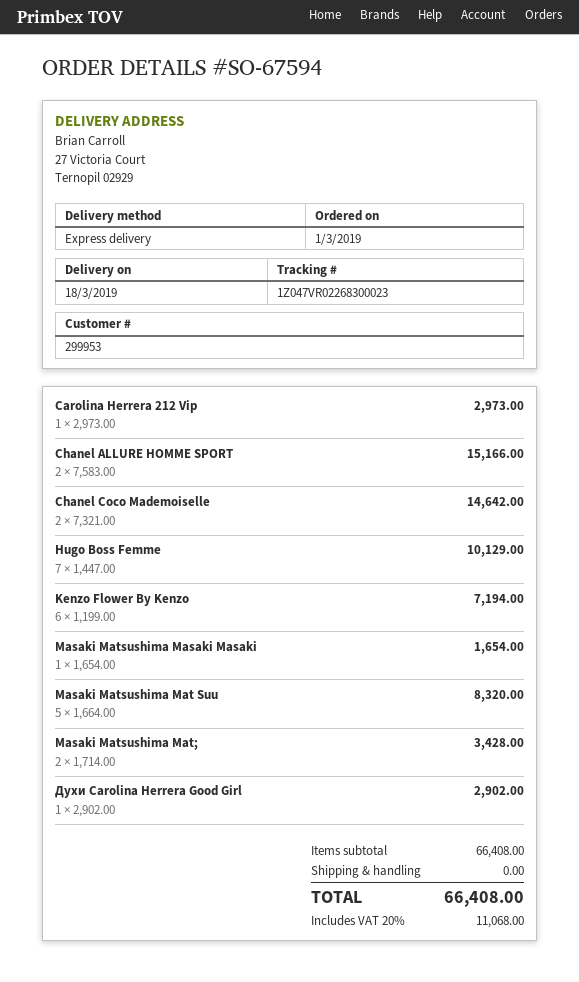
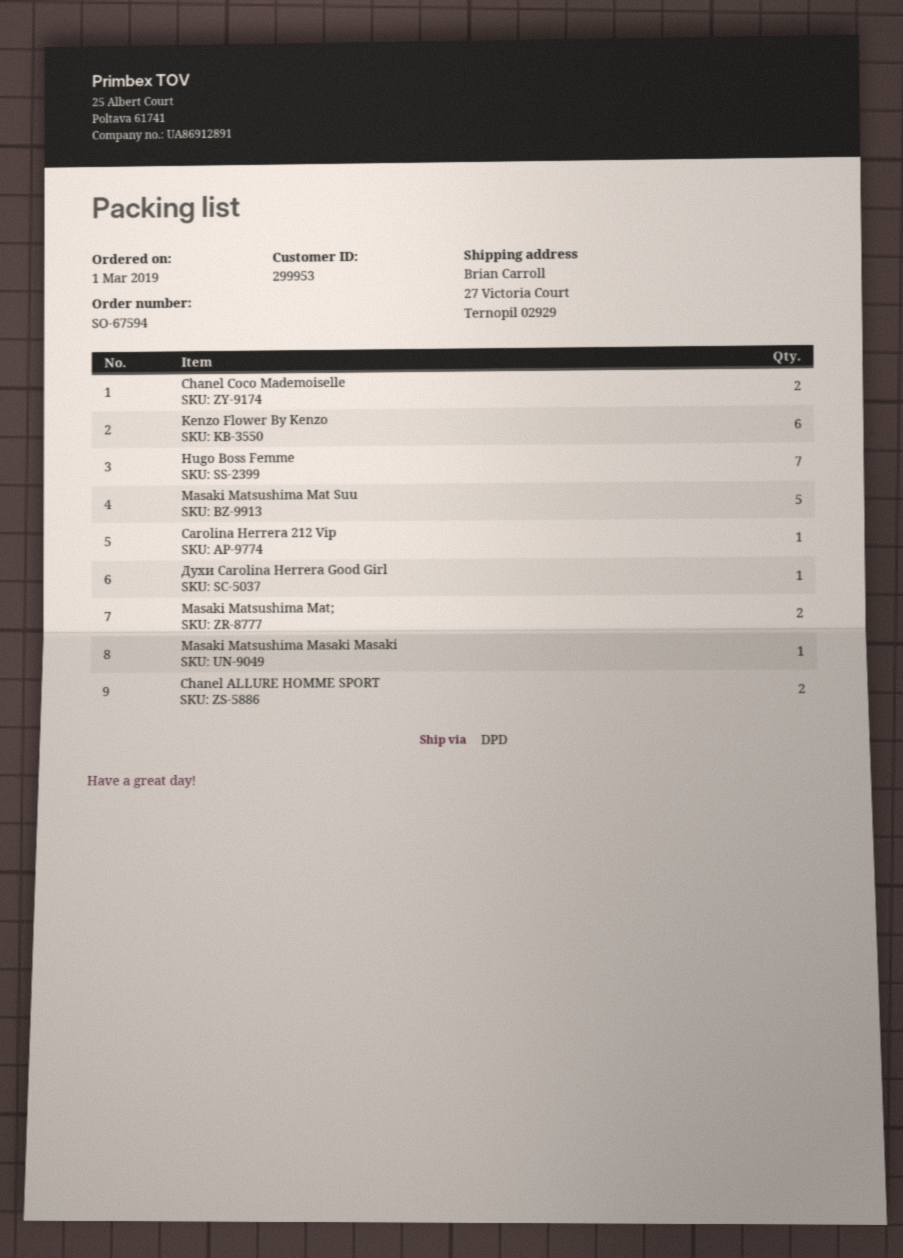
shipping method: express -> DPD

